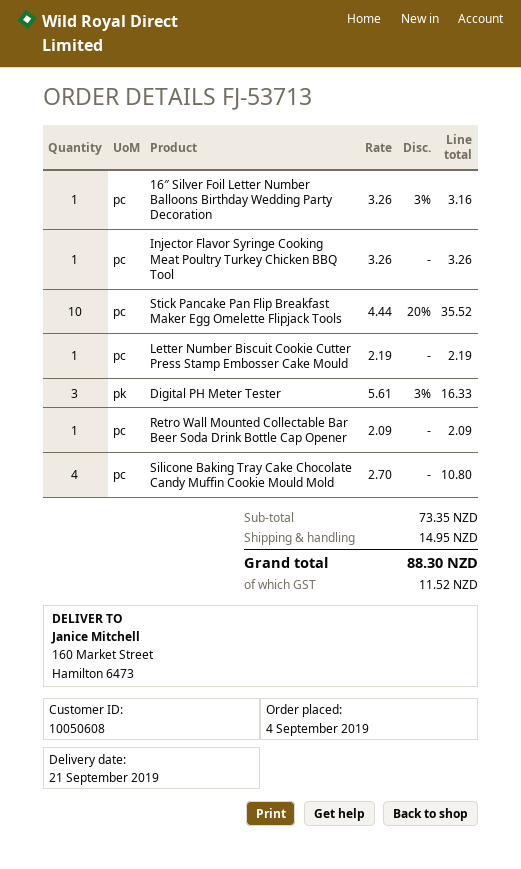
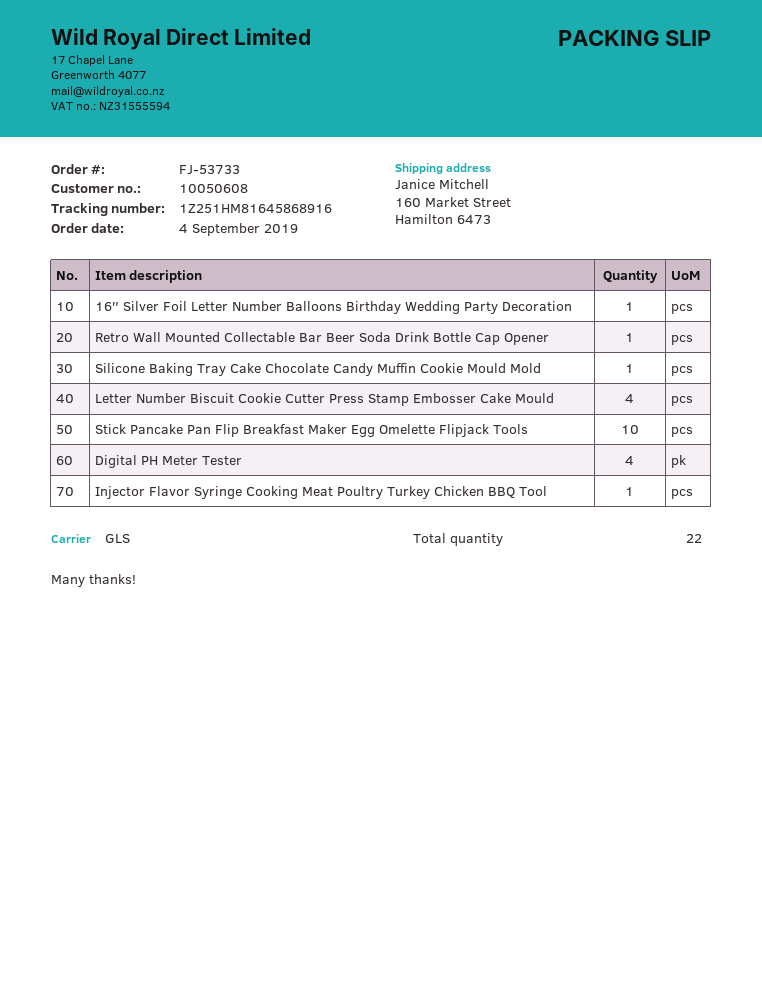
order number: FJ-53713 -> FJ-53733
Letter Number Biscuit Cookie Cutter Press Stamp Embosser Cake Mould: 1 -> 4
Digital PH Meter Tester: 3 -> 4
Silicone Baking Tray Cake Chocolate Candy Muffin Cookie Mould Mold: 4 -> 1

